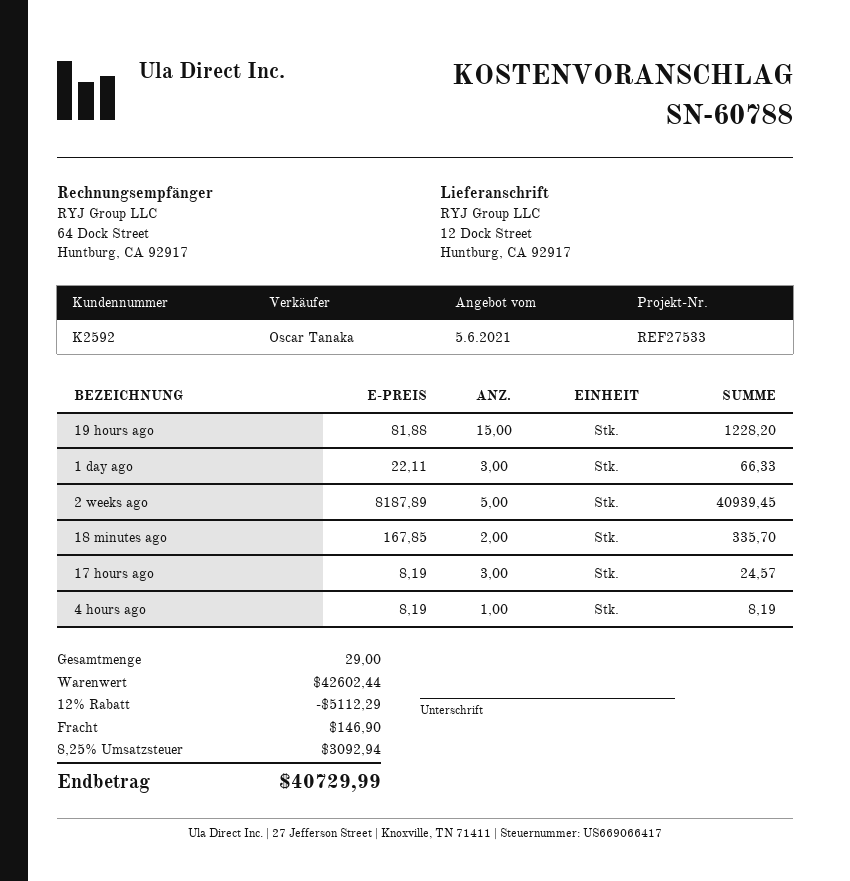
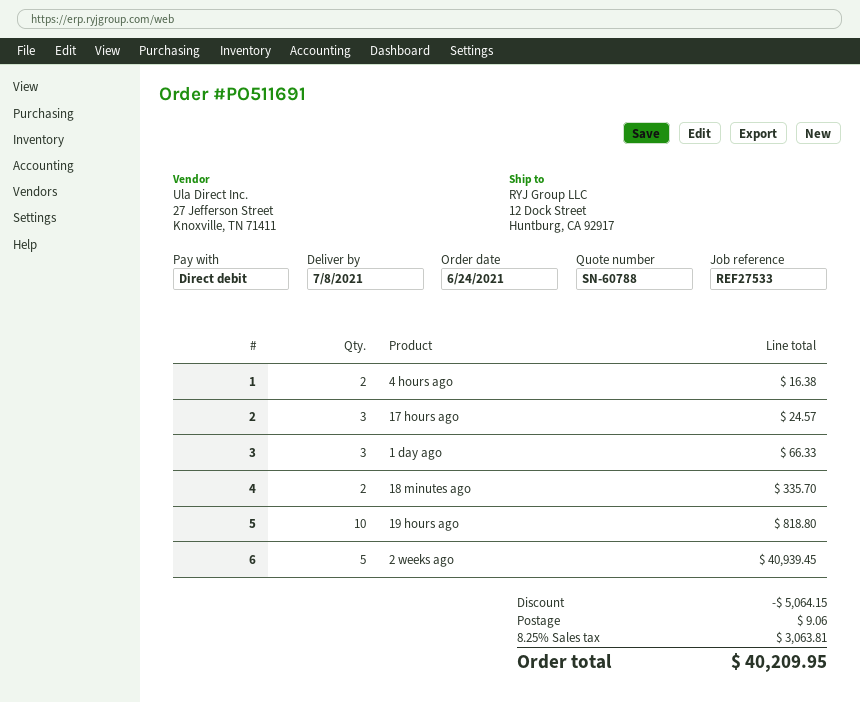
19 hours ago: 15 for 1228.20 -> 10 for 818.80
4 hours ago: 1 for 8.19 -> 2 for 16.38
discount: 5112.29 -> 5064.15
shipping: 146.90 -> 9.06
tax: 8.25% = 3092.94 -> 8.25% = 3063.81
total: 40729.99 -> 40209.95

